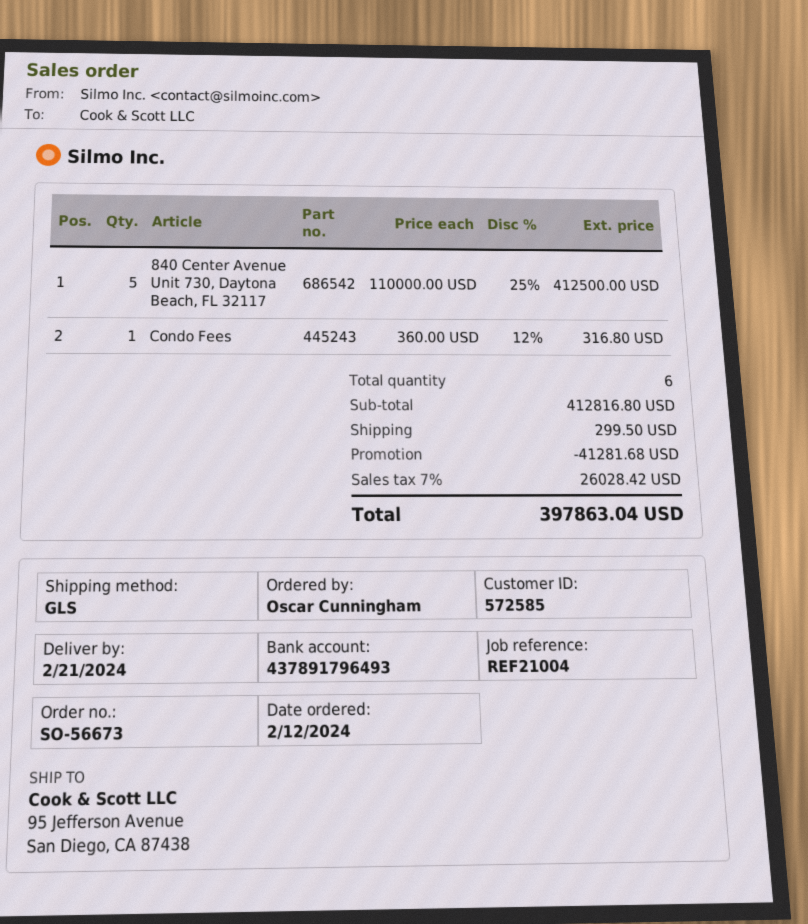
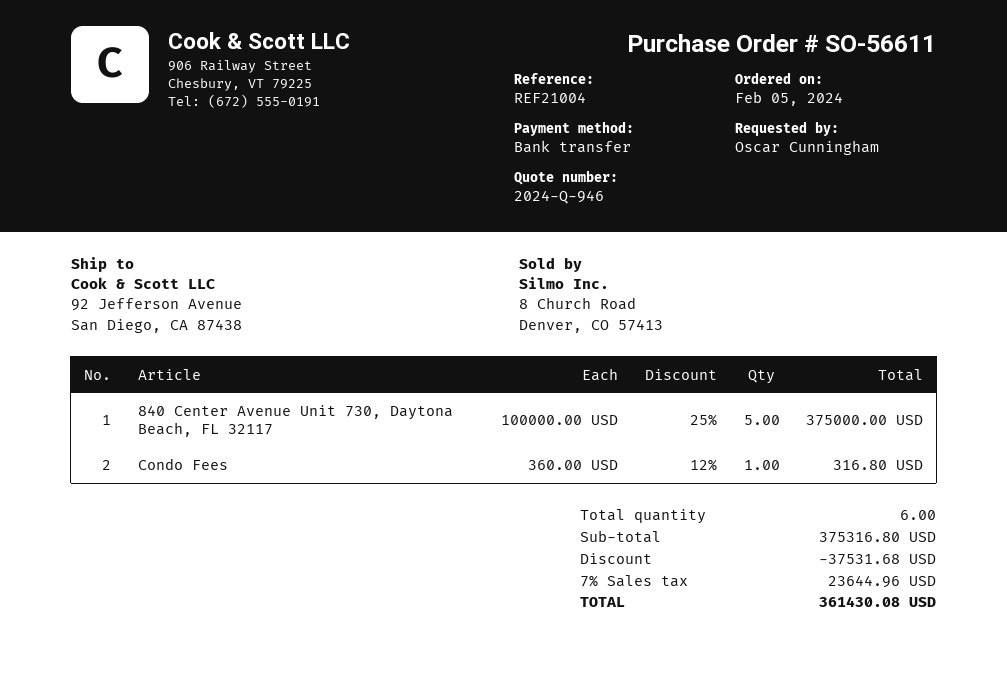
order number: SO-56673 -> SO-56611
order date: 2024-02-12 -> 2024-02-05
ship to: 95 Jefferson Avenue, San Diego, CA 87438 -> 92 Jefferson Avenue, San Diego, CA 87438
840 Center Avenue Unit 730, Daytona Beach, FL 32117: 5 x 110000.00 - 25% = 412500.00 -> 5 x 100000.00 - 25% = 375000.00
subtotal: 412816.80 -> 375316.80
discount: 41281.68 -> 37531.68
shipping: 299.50 -> none
tax: 7% = 26028.42 -> 7% = 23644.96
total: 397863.04 -> 361430.08

